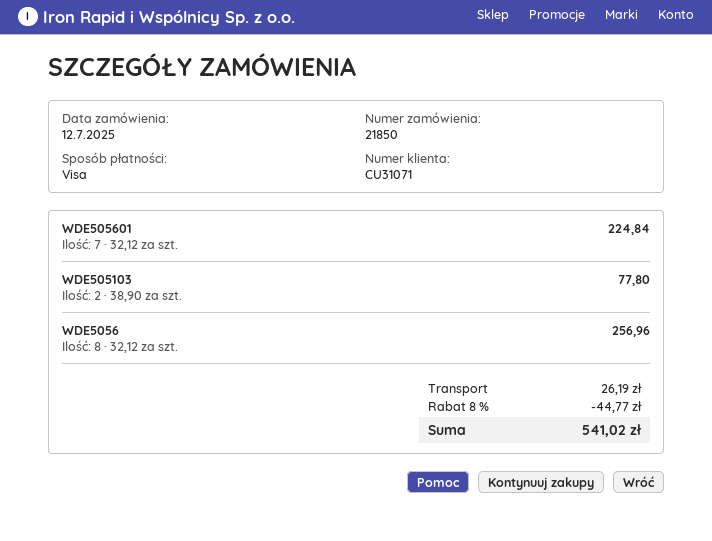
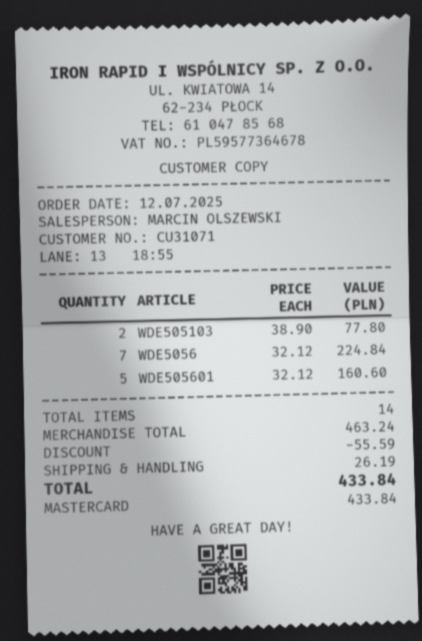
payment method: Visa -> Mastercard
WDE505601: 7 x 32.12 = 224.84 -> 5 x 32.12 = 160.60
WDE5056: 8 x 32.12 = 256.96 -> 7 x 32.12 = 224.84
discount: 44.77 -> 55.59
total: 541.02 -> 433.84

